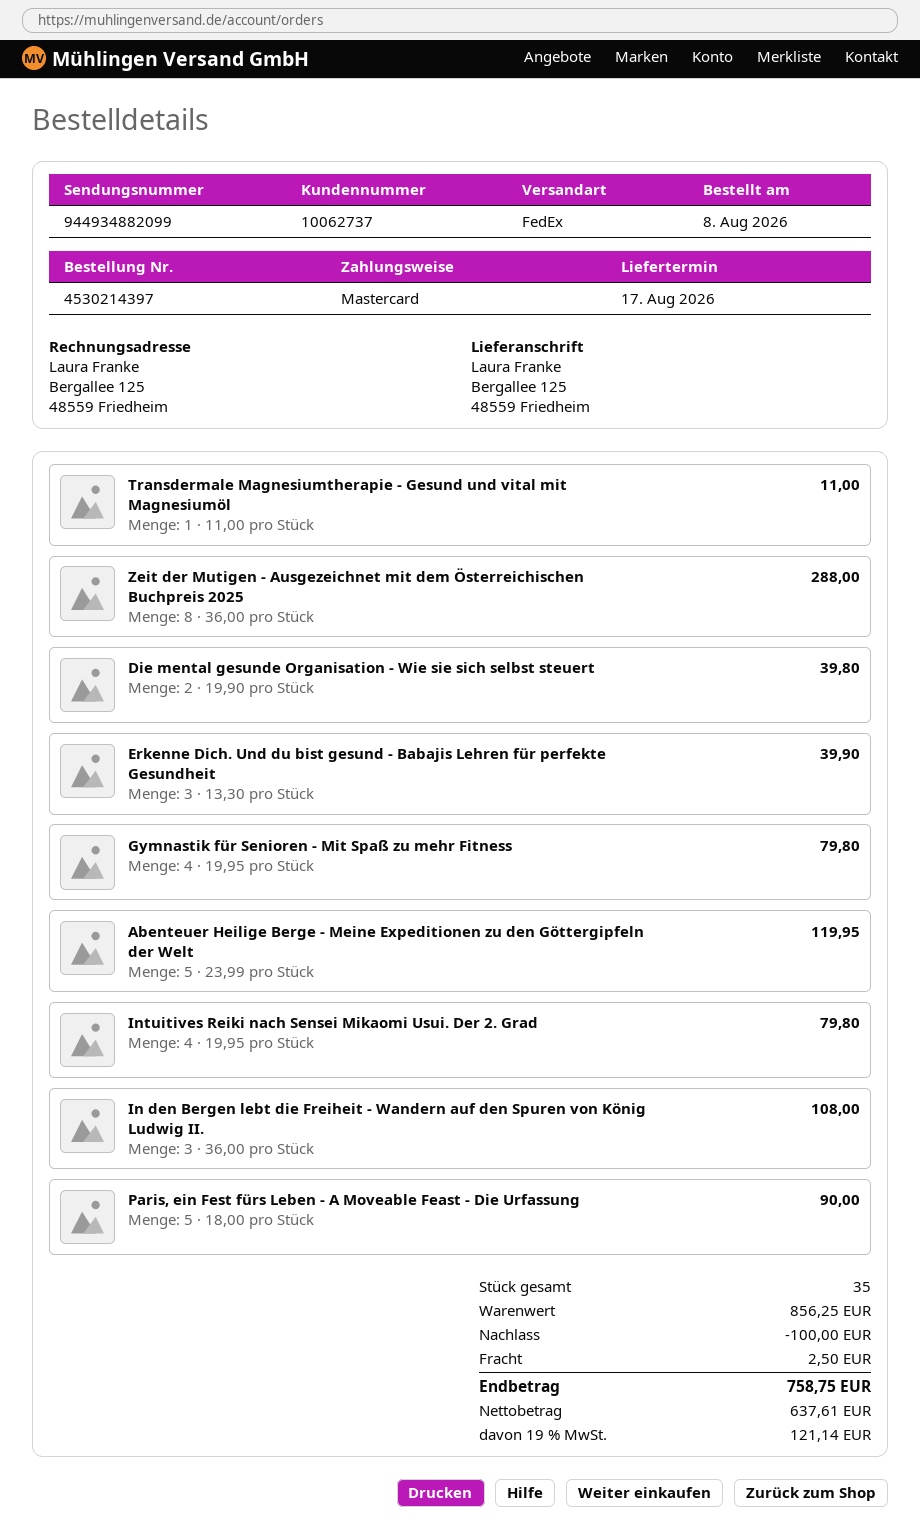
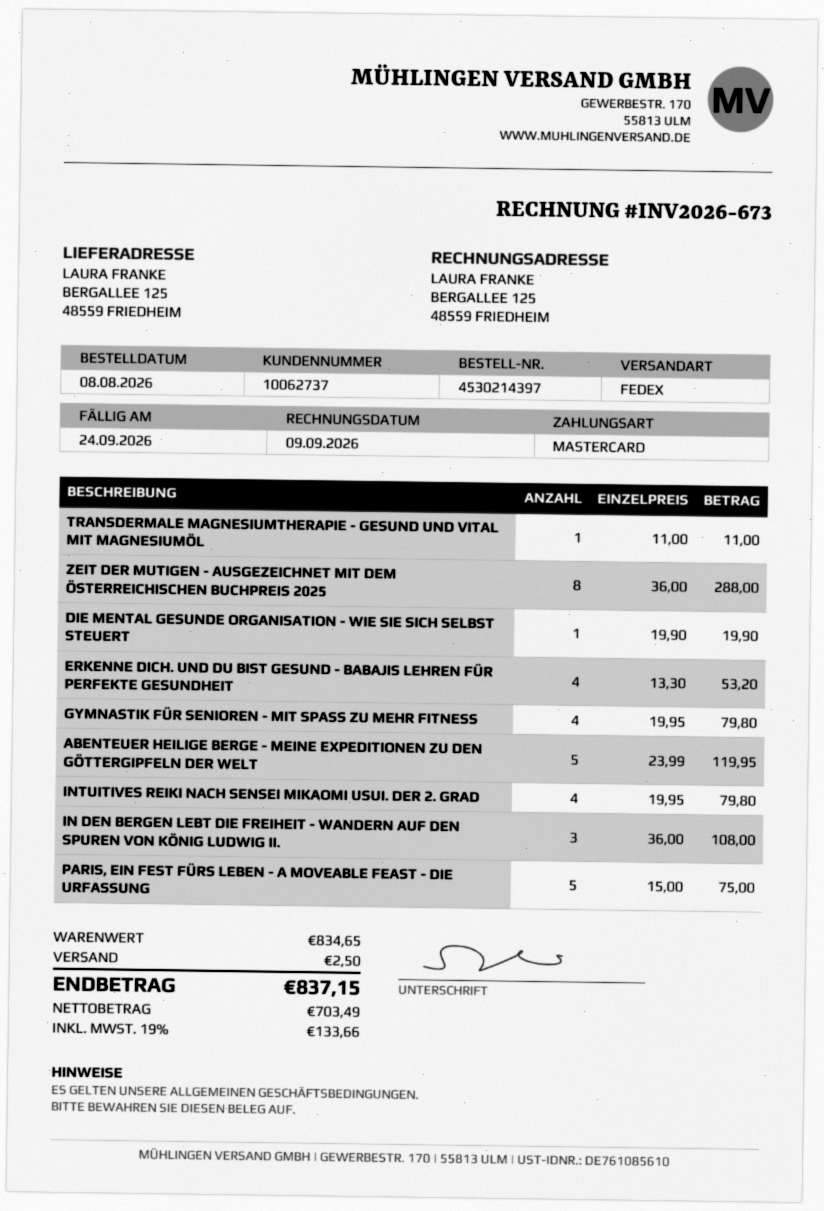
Die mental gesunde Organisation - Wie sie sich selbst steuert: 2 x 19.90 = 39.80 -> 1 x 19.90 = 19.90
Erkenne Dich. Und du bist gesund - Babajis Lehren für perfekte Gesundheit: 3 x 13.30 = 39.90 -> 4 x 13.30 = 53.20
Paris, ein Fest fürs Leben - A Moveable Feast - Die Urfassung: 5 x 18.00 = 90.00 -> 5 x 15.00 = 75.00
subtotal: 856.25 -> 834.65
discount: 100.00 -> none
net: 637.61 -> 703.49
tax: 19% = 121.14 -> 19% = 133.66
total: 758.75 -> 837.15

